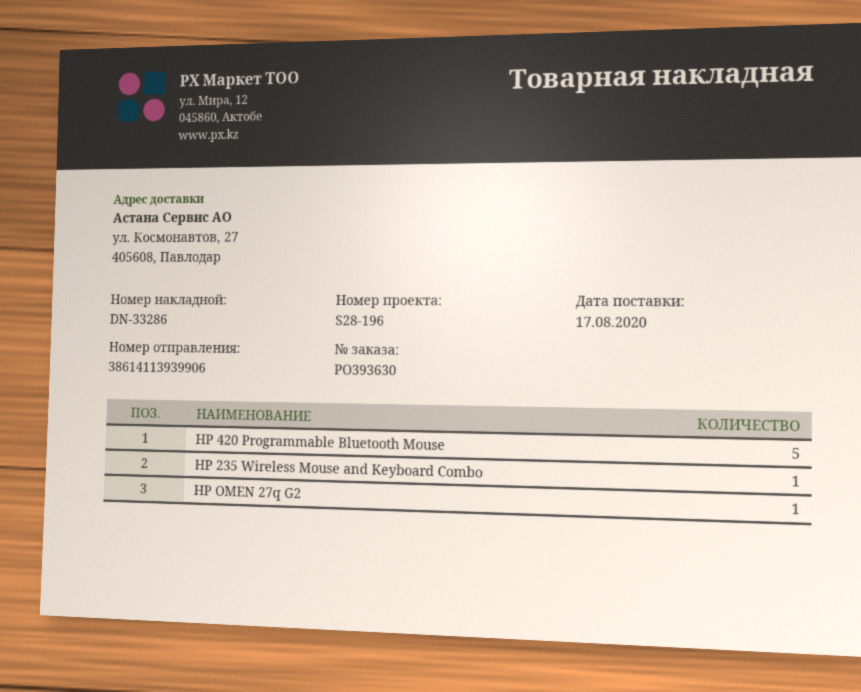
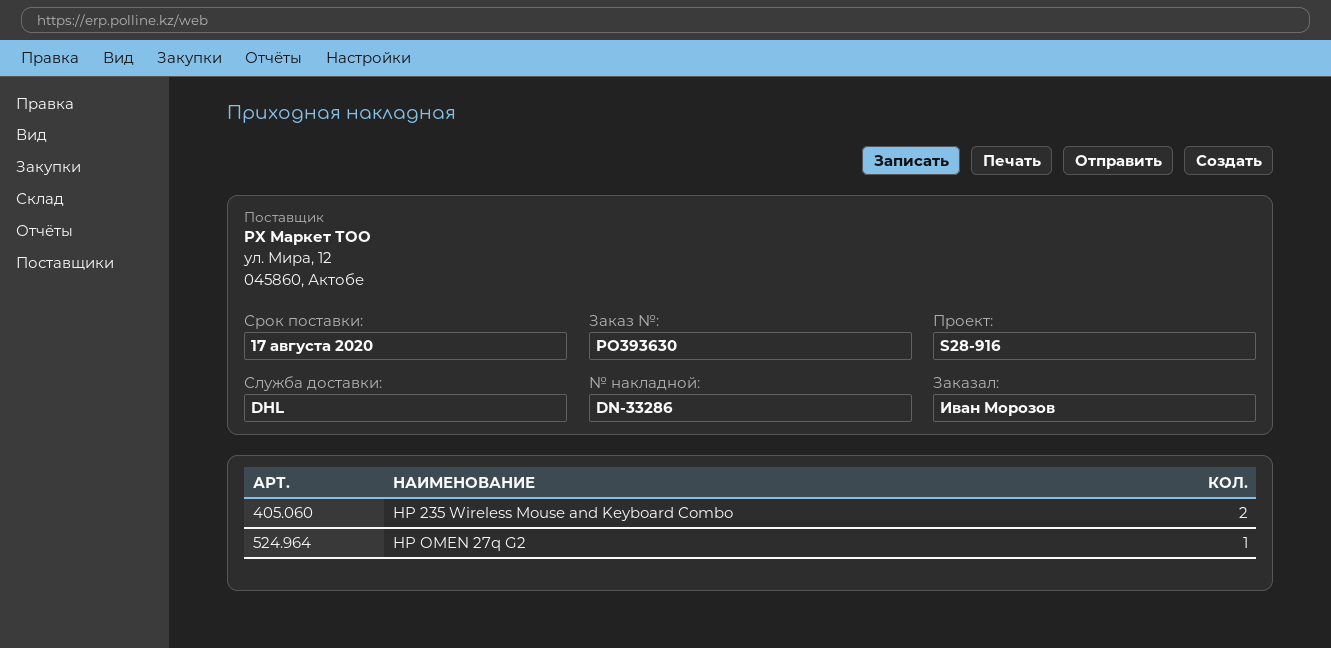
reference: S28-196 -> S28-916
HP 420 Programmable Bluetooth Mouse: 5 -> none
HP 235 Wireless Mouse and Keyboard Combo: 1 -> 2

